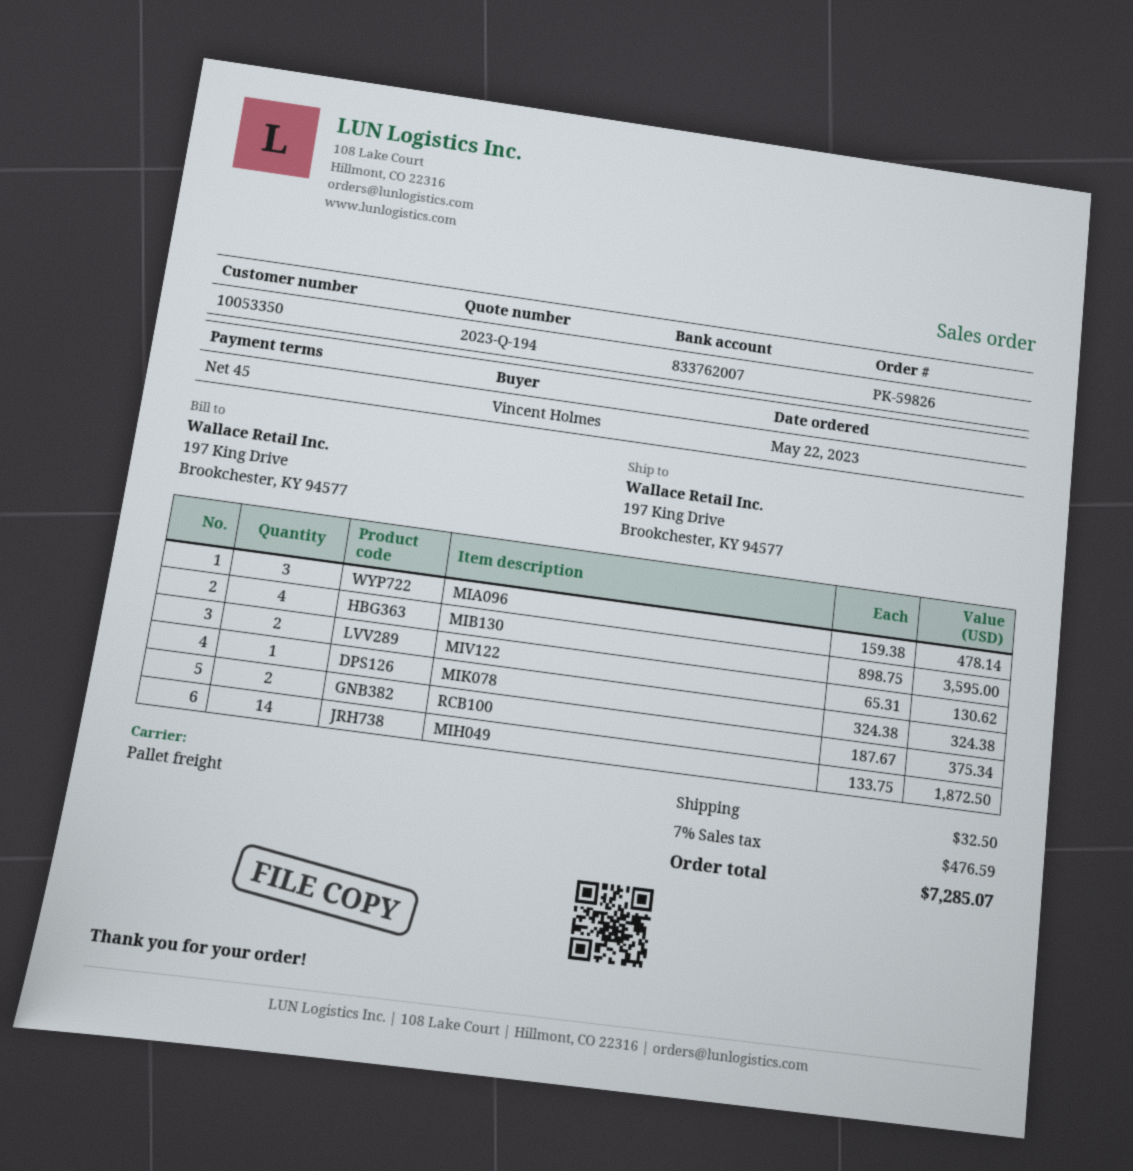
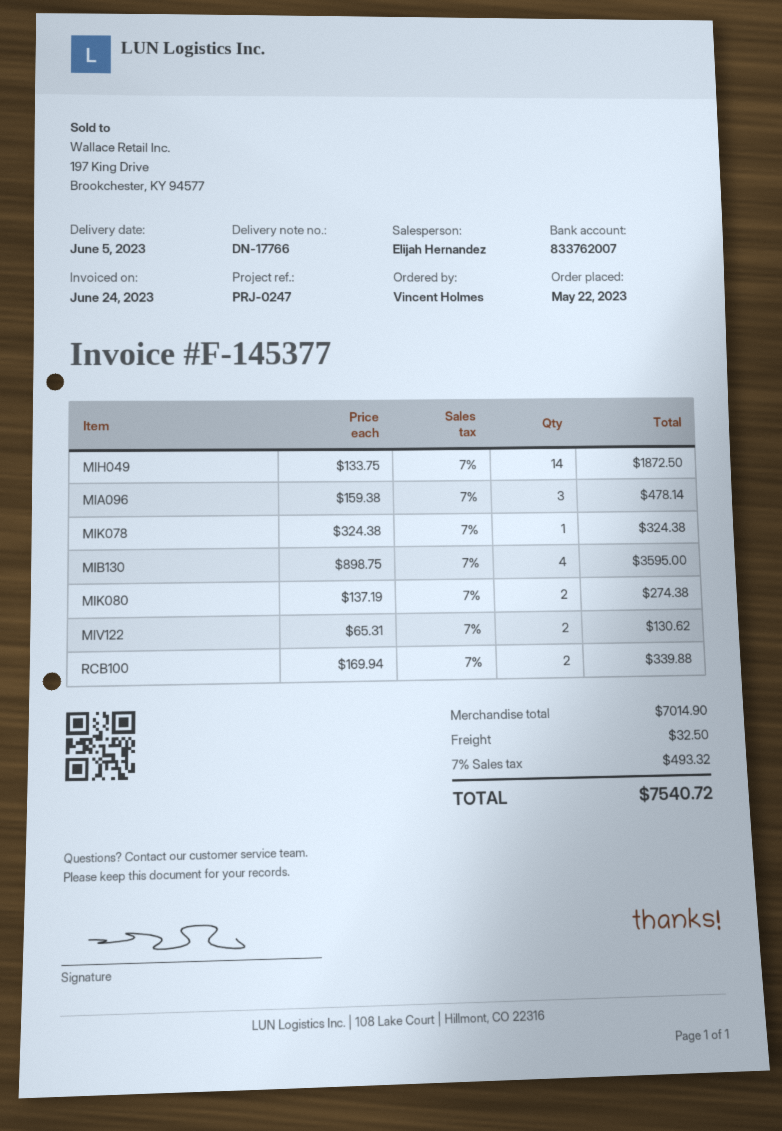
RCB100: 2 x 187.67 = 375.34 -> 2 x 169.94 = 339.88
MIK080: none -> 2 x 137.19 = 274.38
tax: 7% = 476.59 -> 7% = 493.32
total: 7285.07 -> 7540.72

